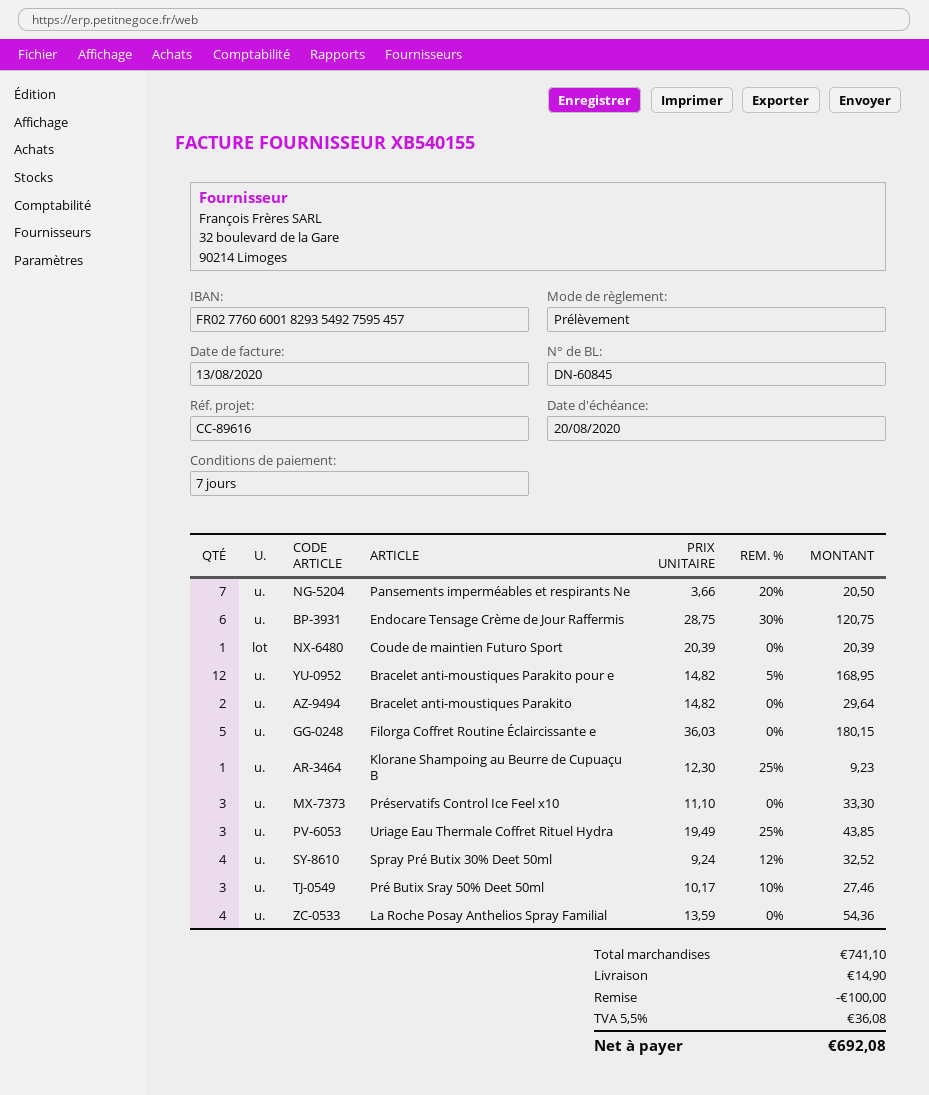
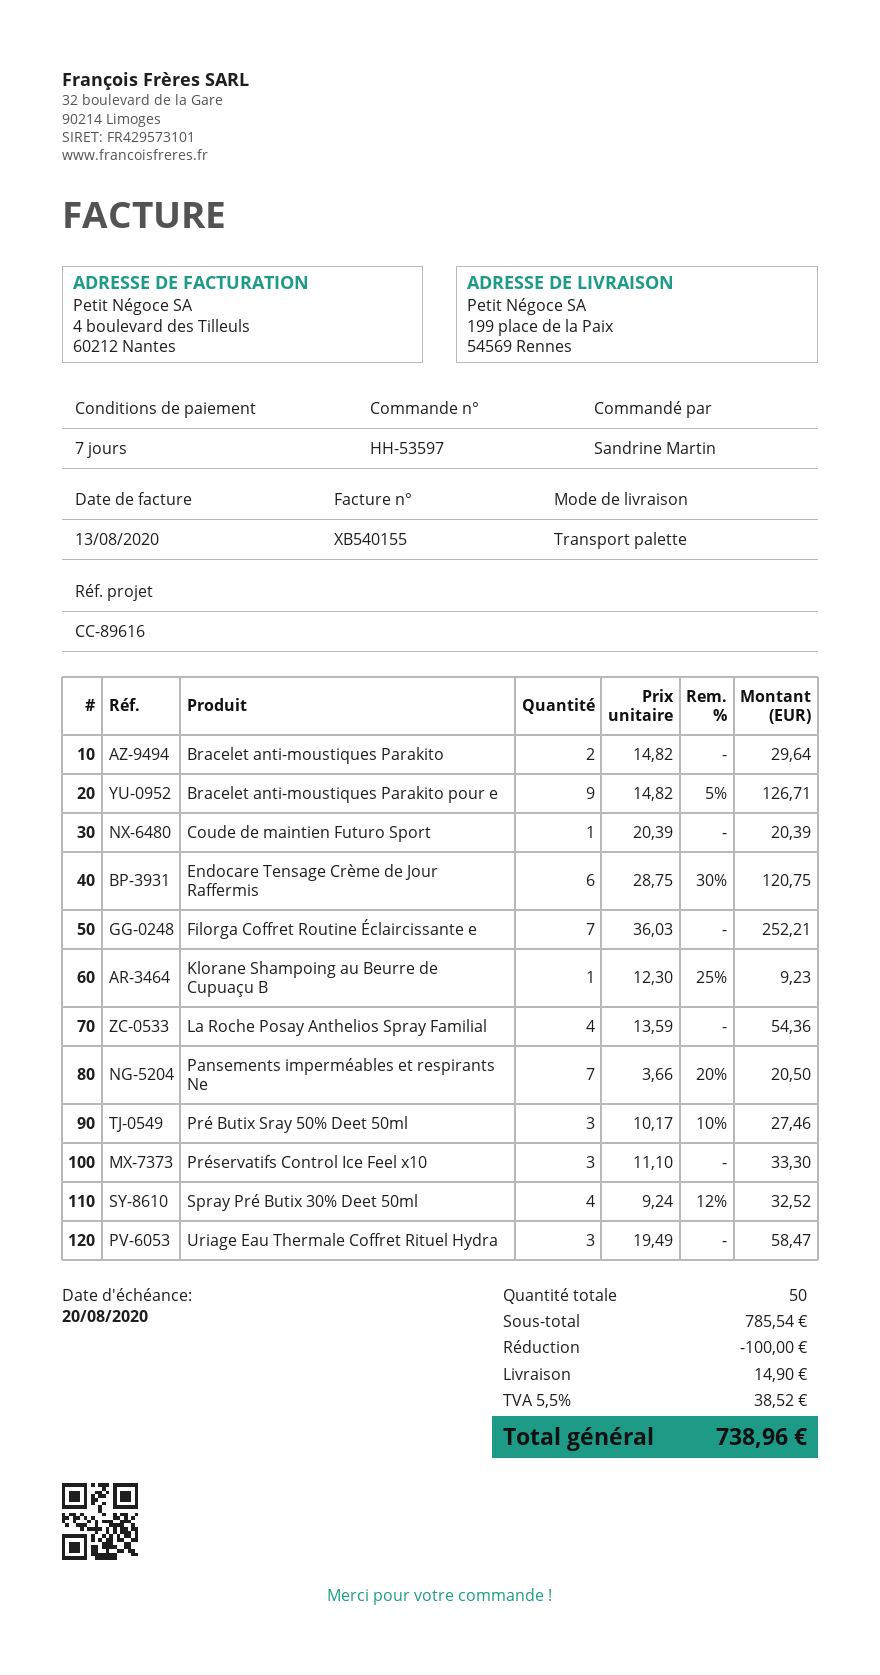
Bracelet anti-moustiques Parakito pour e: 12 x 14.82 - 5% = 168.95 -> 9 x 14.82 - 5% = 126.71
Filorga Coffret Routine Éclaircissante e: 5 x 36.03 = 180.15 -> 7 x 36.03 = 252.21
Uriage Eau Thermale Coffret Rituel Hydra: 3 x 19.49 - 25% = 43.85 -> 3 x 19.49 = 58.47
subtotal: 741.10 -> 785.54
tax: 5.5% = 36.08 -> 5.5% = 38.52
total: 692.08 -> 738.96

